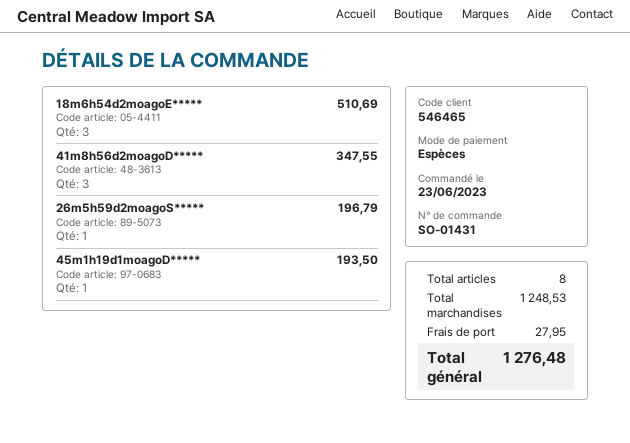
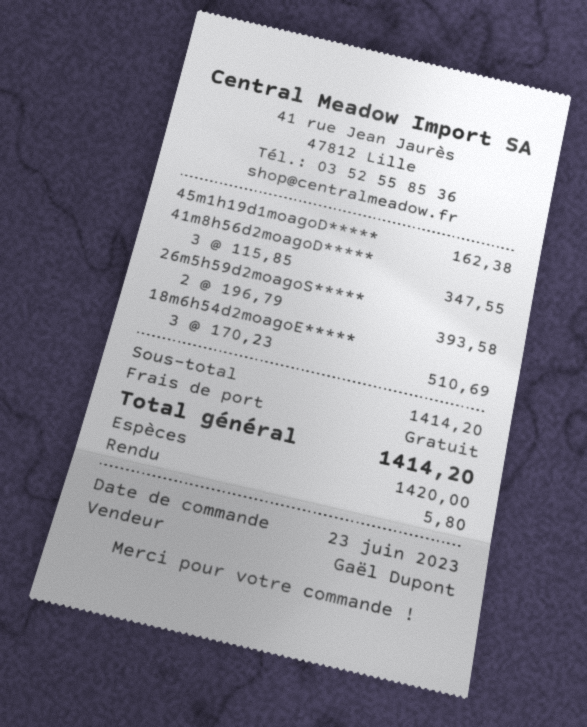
26m5h59d2moagoS*****: 1 for 196.79 -> 2 for 393.58
45m1h19d1moagoD*****: 1 for 193.50 -> 1 for 162.38
subtotal: 1248.53 -> 1414.20
shipping: 27.95 -> 0.00
total: 1276.48 -> 1414.20

